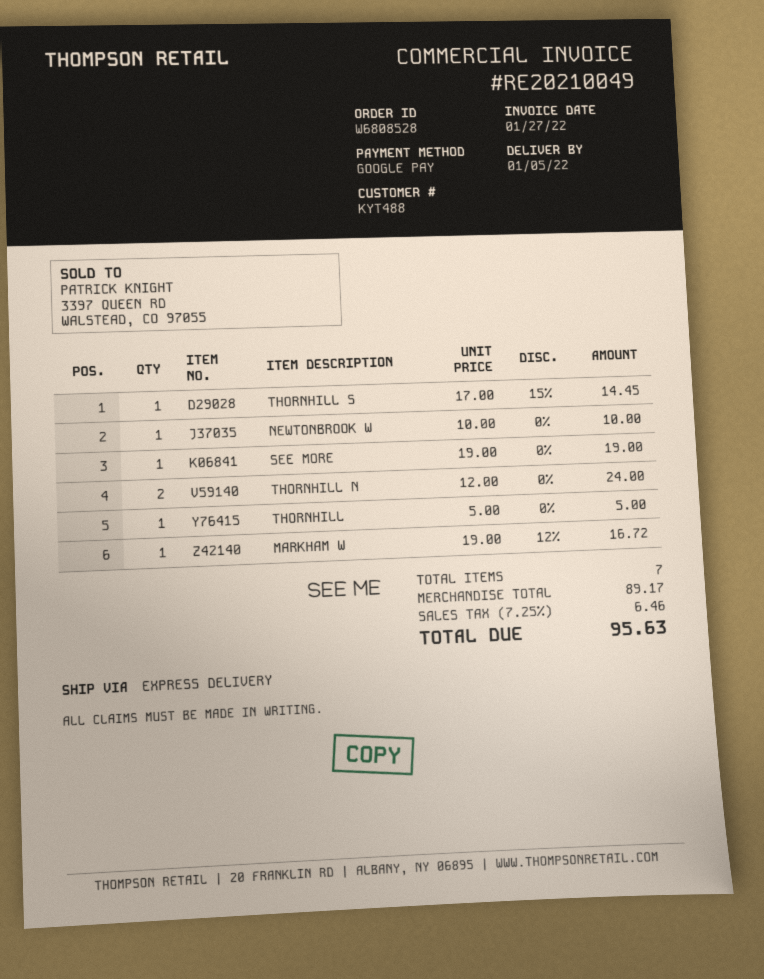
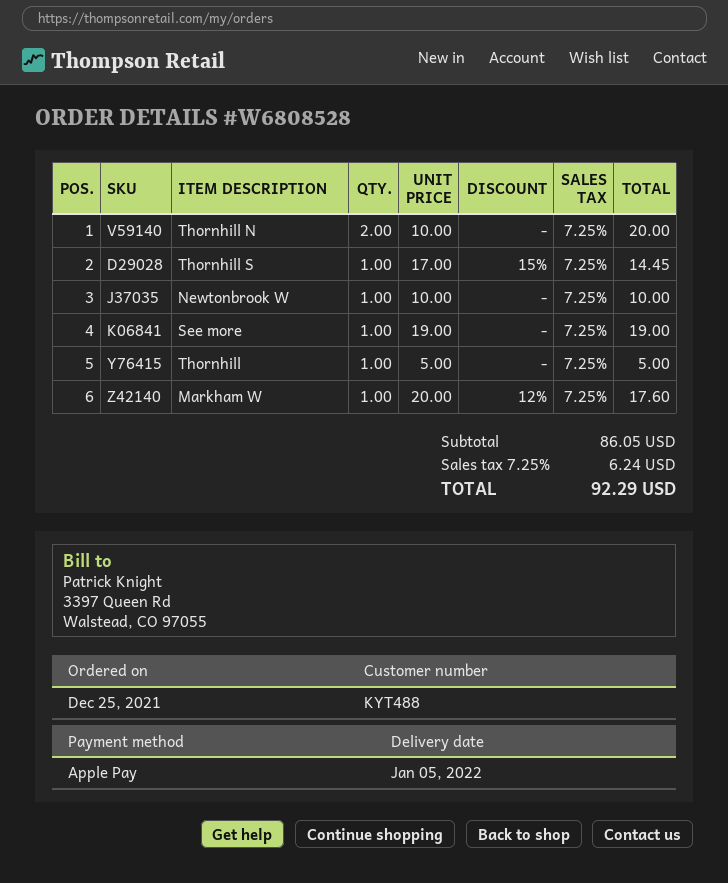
payment method: Google Pay -> Apple Pay
THORNHILL N: 2 x 12.00 = 24.00 -> 2 x 10.00 = 20.00
MARKHAM W: 1 x 19.00 - 12% = 16.72 -> 1 x 20.00 - 12% = 17.60
subtotal: 89.17 -> 86.05
tax: 7.25% = 6.46 -> 7.25% = 6.24
total: 95.63 -> 92.29

